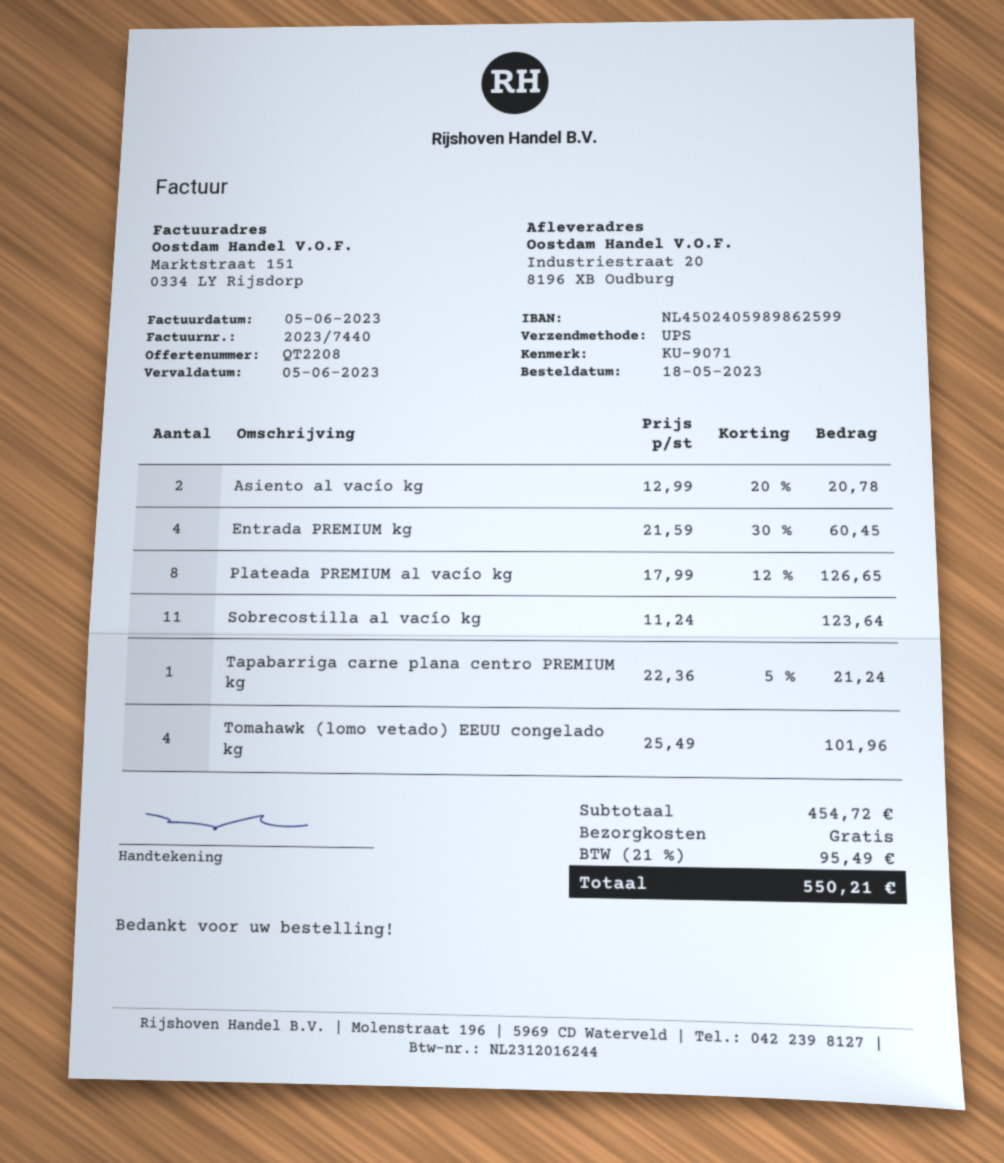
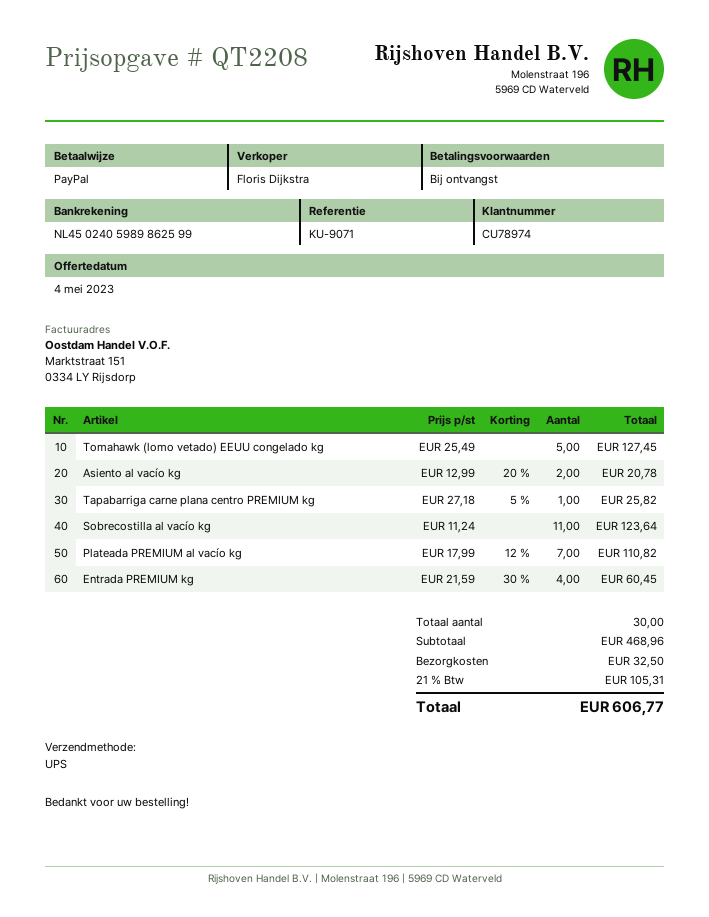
Plateada PREMIUM al vacío kg: 8 x 17.99 - 12% = 126.65 -> 7 x 17.99 - 12% = 110.82
Tapabarriga carne plana centro PREMIUM kg: 1 x 22.36 - 5% = 21.24 -> 1 x 27.18 - 5% = 25.82
Tomahawk (lomo vetado) EEUU congelado kg: 4 x 25.49 = 101.96 -> 5 x 25.49 = 127.45
subtotal: 454.72 -> 468.96
shipping: 0.00 -> 32.50
tax: 21% = 95.49 -> 21% = 105.31
total: 550.21 -> 606.77

